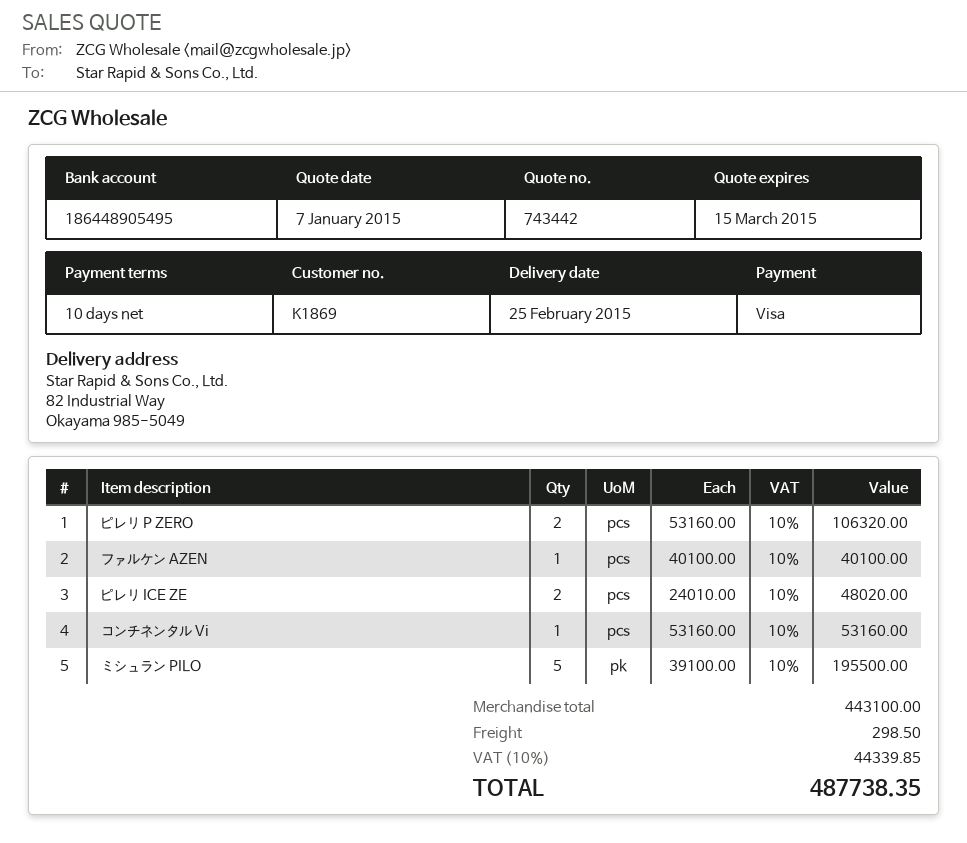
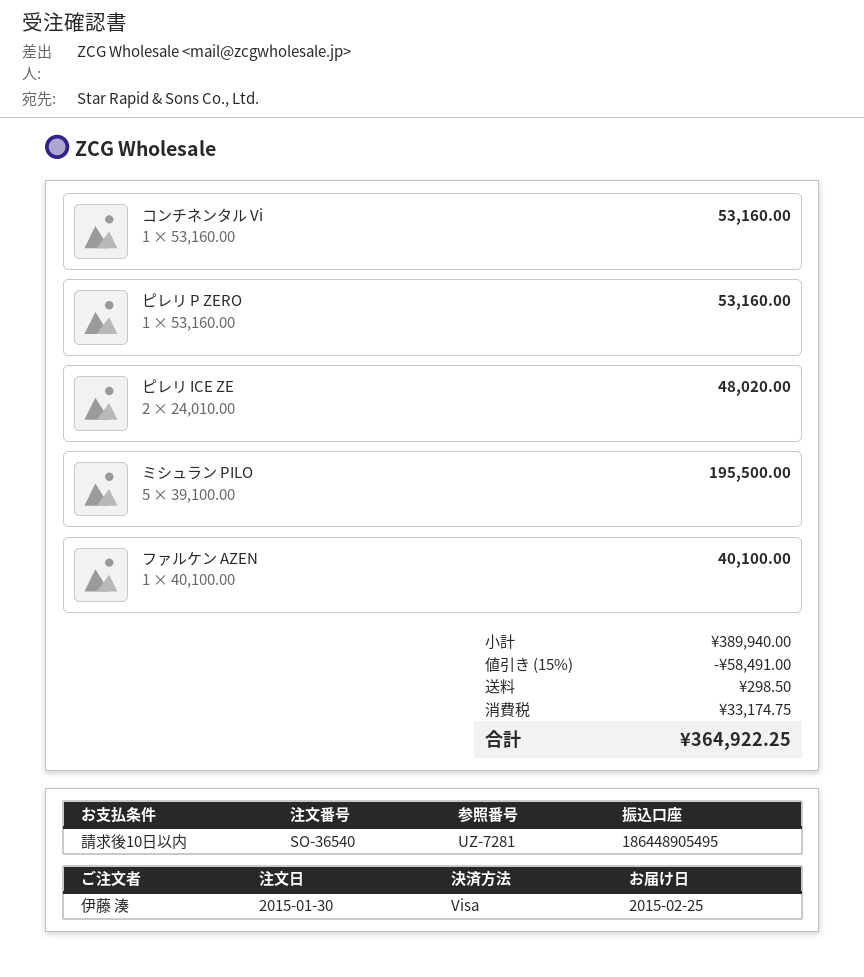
ピレリ P ZERO: 2 x 53160.00 = 106320.00 -> 1 x 53160.00 = 53160.00
subtotal: 443100.00 -> 389940.00
discount: none -> 15% = 58491.00
tax: 44339.85 -> 33174.75
total: 487738.35 -> 364922.25

